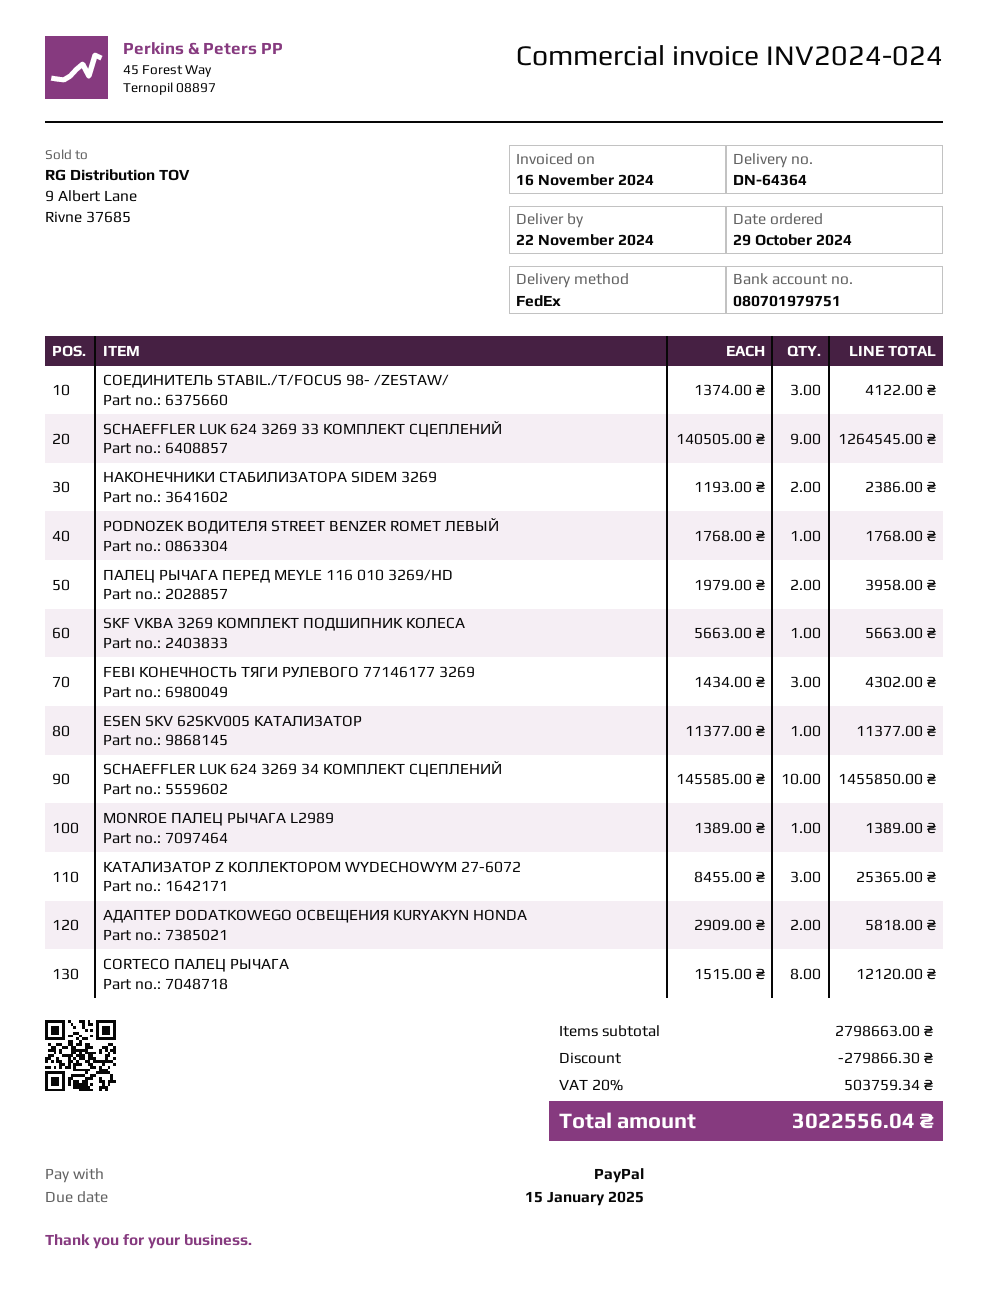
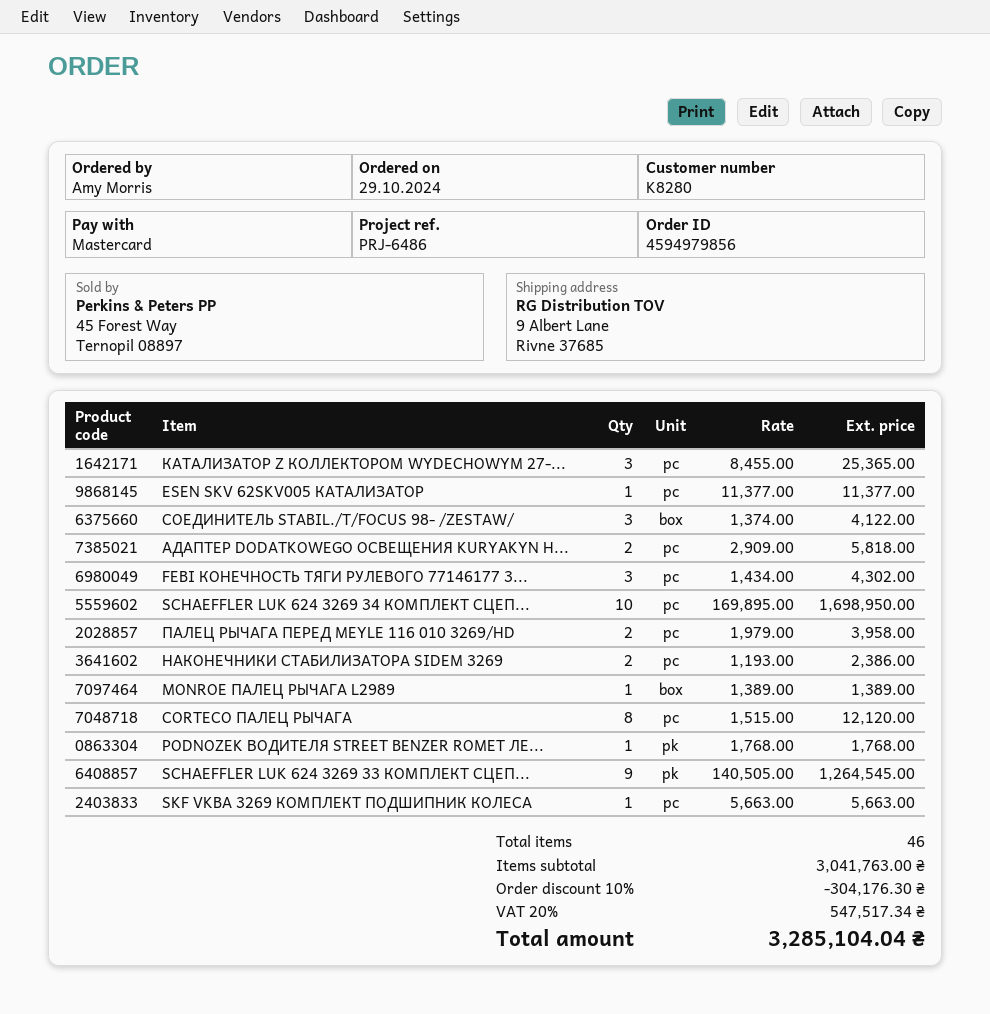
payment method: PayPal -> Mastercard
SCHAEFFLER LUK 624 3269 34 КОМПЛЕКТ СЦЕПЛЕНИЙ: 10 x 145585.00 = 1455850.00 -> 10 x 169895.00 = 1698950.00
subtotal: 2798663.00 -> 3041763.00
discount: 279866.30 -> 304176.30
tax: 20% = 503759.34 -> 20% = 547517.34
total: 3022556.04 -> 3285104.04

